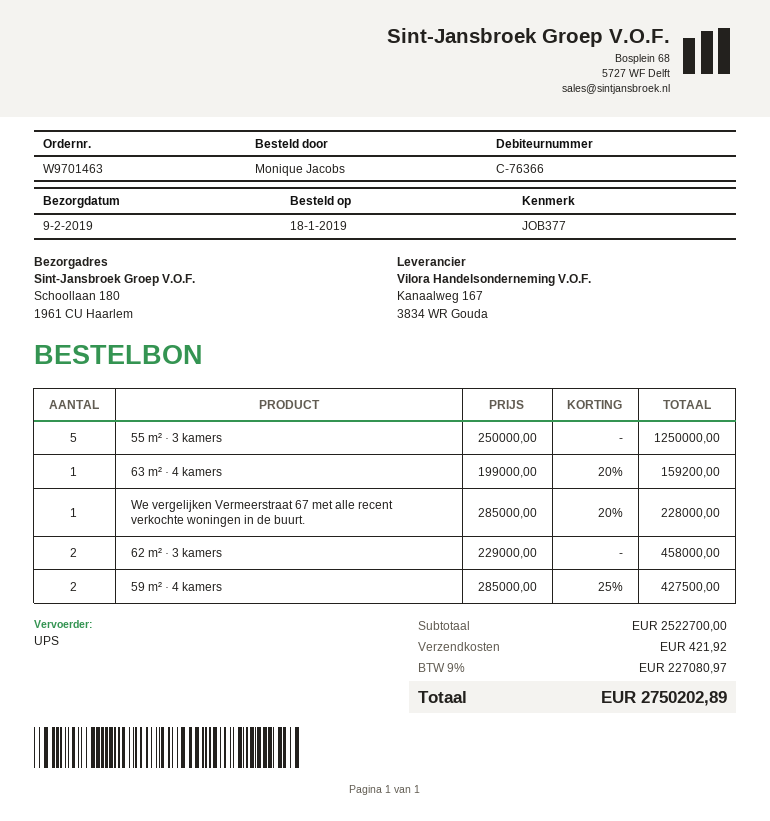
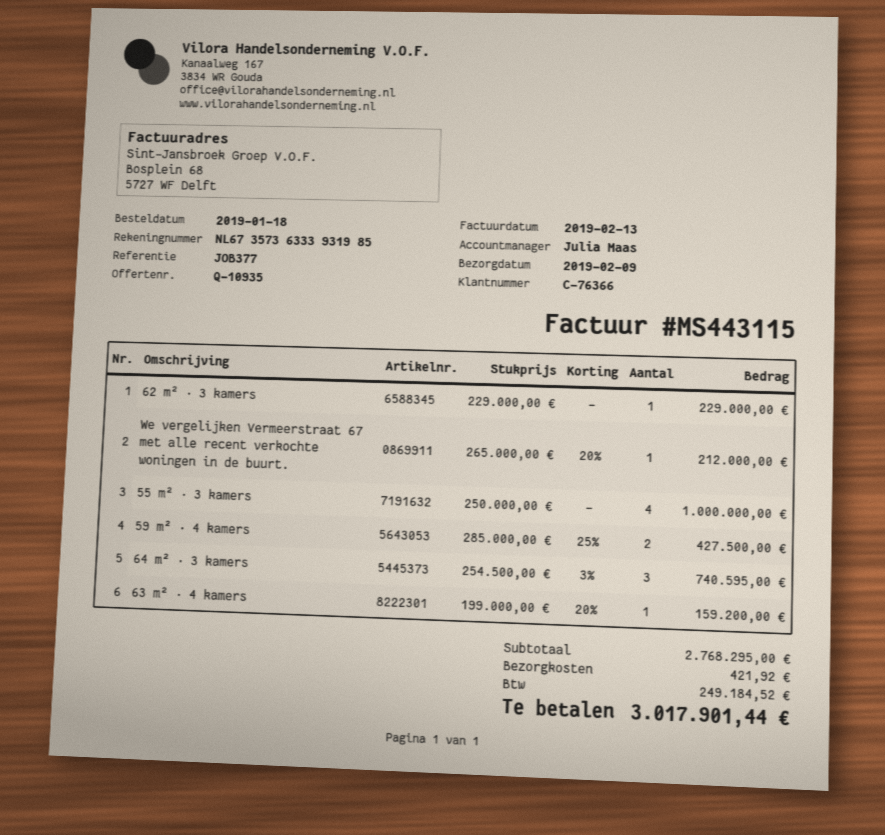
55 m² · 3 kamers: 5 x 250000.00 = 1250000.00 -> 4 x 250000.00 = 1000000.00
We vergelijken Vermeerstraat 67 met alle recent verkochte woningen in de buurt.: 1 x 285000.00 - 20% = 228000.00 -> 1 x 265000.00 - 20% = 212000.00
62 m² · 3 kamers: 2 x 229000.00 = 458000.00 -> 1 x 229000.00 = 229000.00
64 m² · 3 kamers: none -> 3 x 254500.00 - 3% = 740595.00
subtotal: 2522700.00 -> 2768295.00
tax: 227080.97 -> 249184.52
total: 2750202.89 -> 3017901.44

